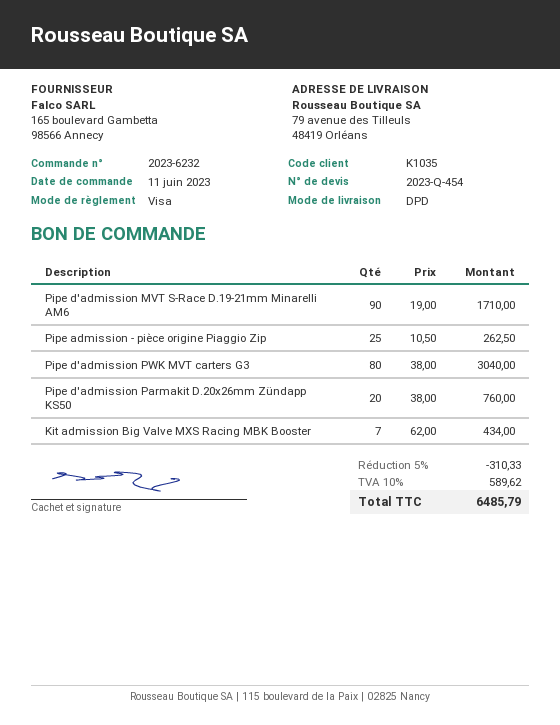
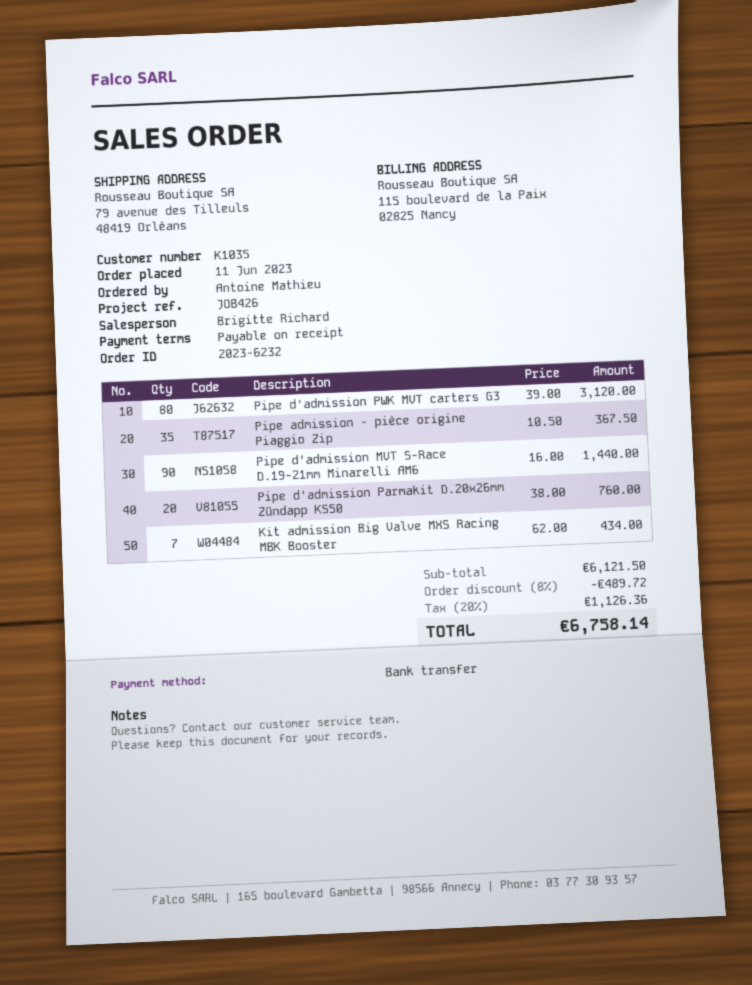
payment method: Visa -> bank transfer
Pipe d'admission MVT S-Race D.19-21mm Minarelli AM6: 90 x 19.00 = 1710.00 -> 90 x 16.00 = 1440.00
Pipe admission - pièce origine Piaggio Zip: 25 x 10.50 = 262.50 -> 35 x 10.50 = 367.50
Pipe d'admission PWK MVT carters G3: 80 x 38.00 = 3040.00 -> 80 x 39.00 = 3120.00
discount: 5% = 310.33 -> 8% = 489.72
tax: 10% = 589.62 -> 20% = 1126.36
total: 6485.79 -> 6758.14

